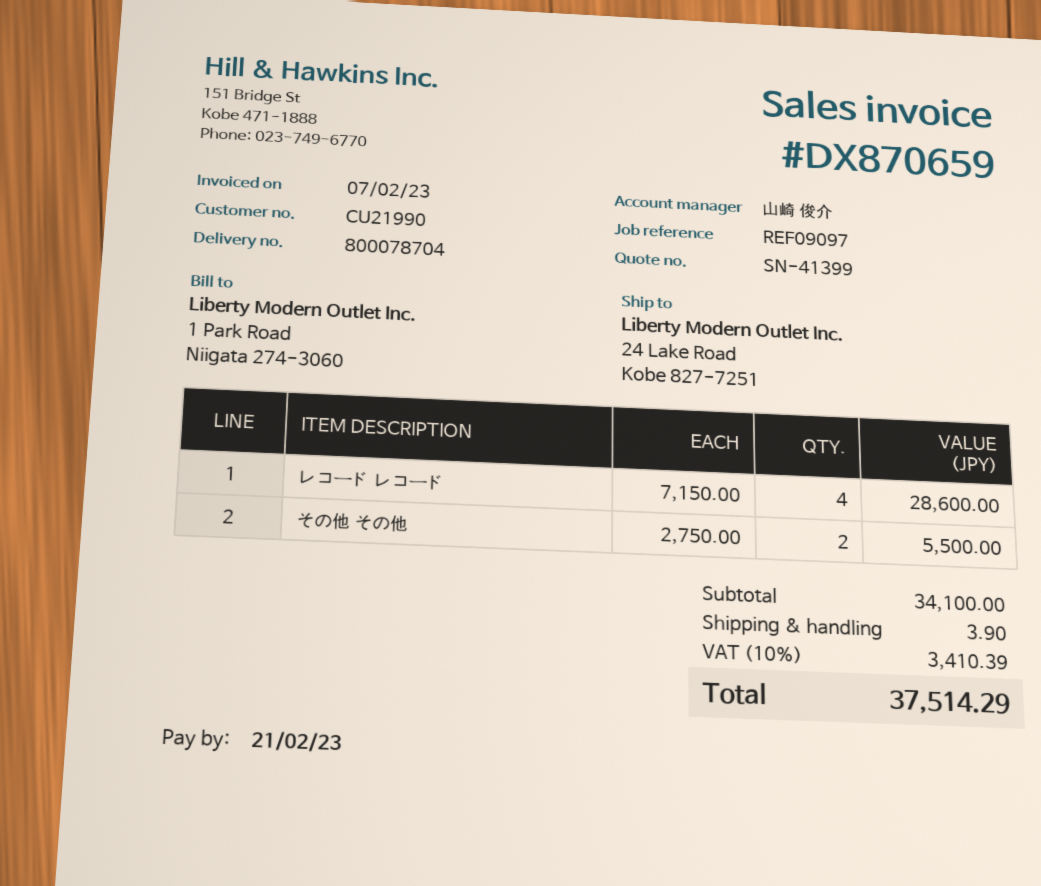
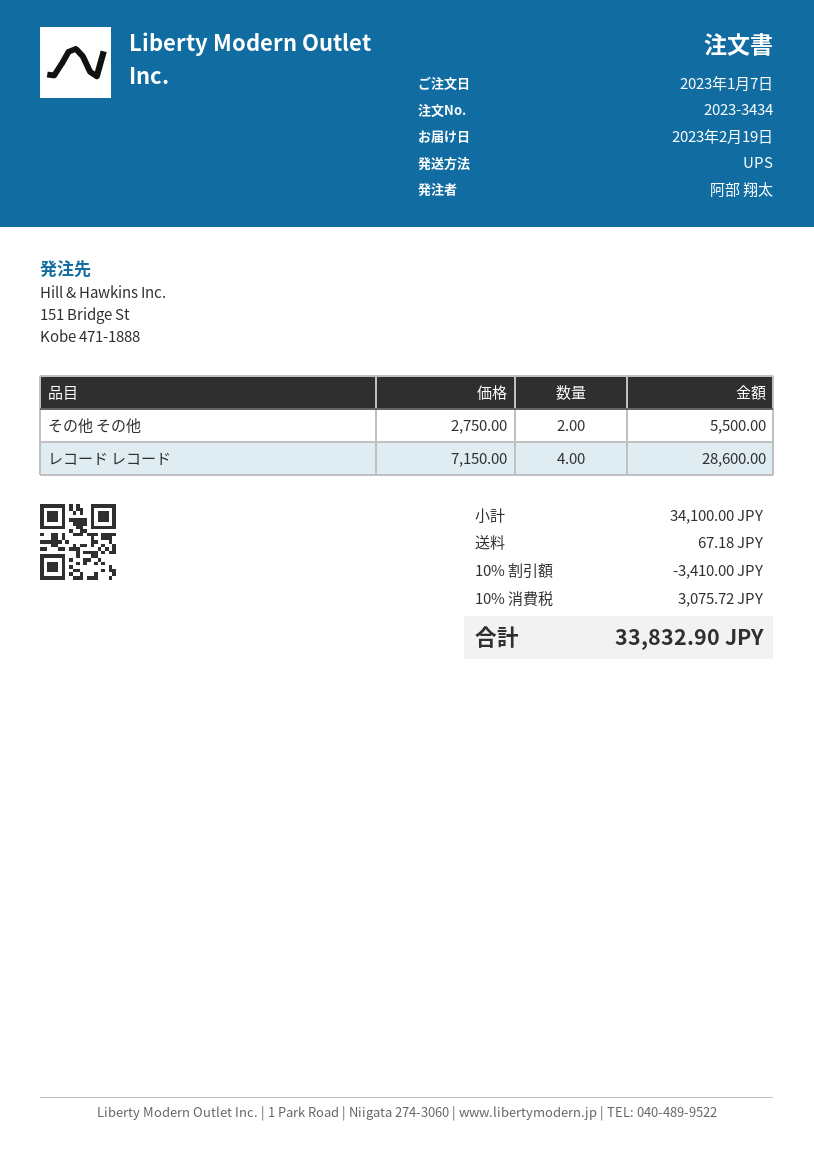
discount: none -> 10% = 3410.00
shipping: 3.90 -> 67.18
tax: 10% = 3410.39 -> 10% = 3075.72
total: 37514.29 -> 33832.90

